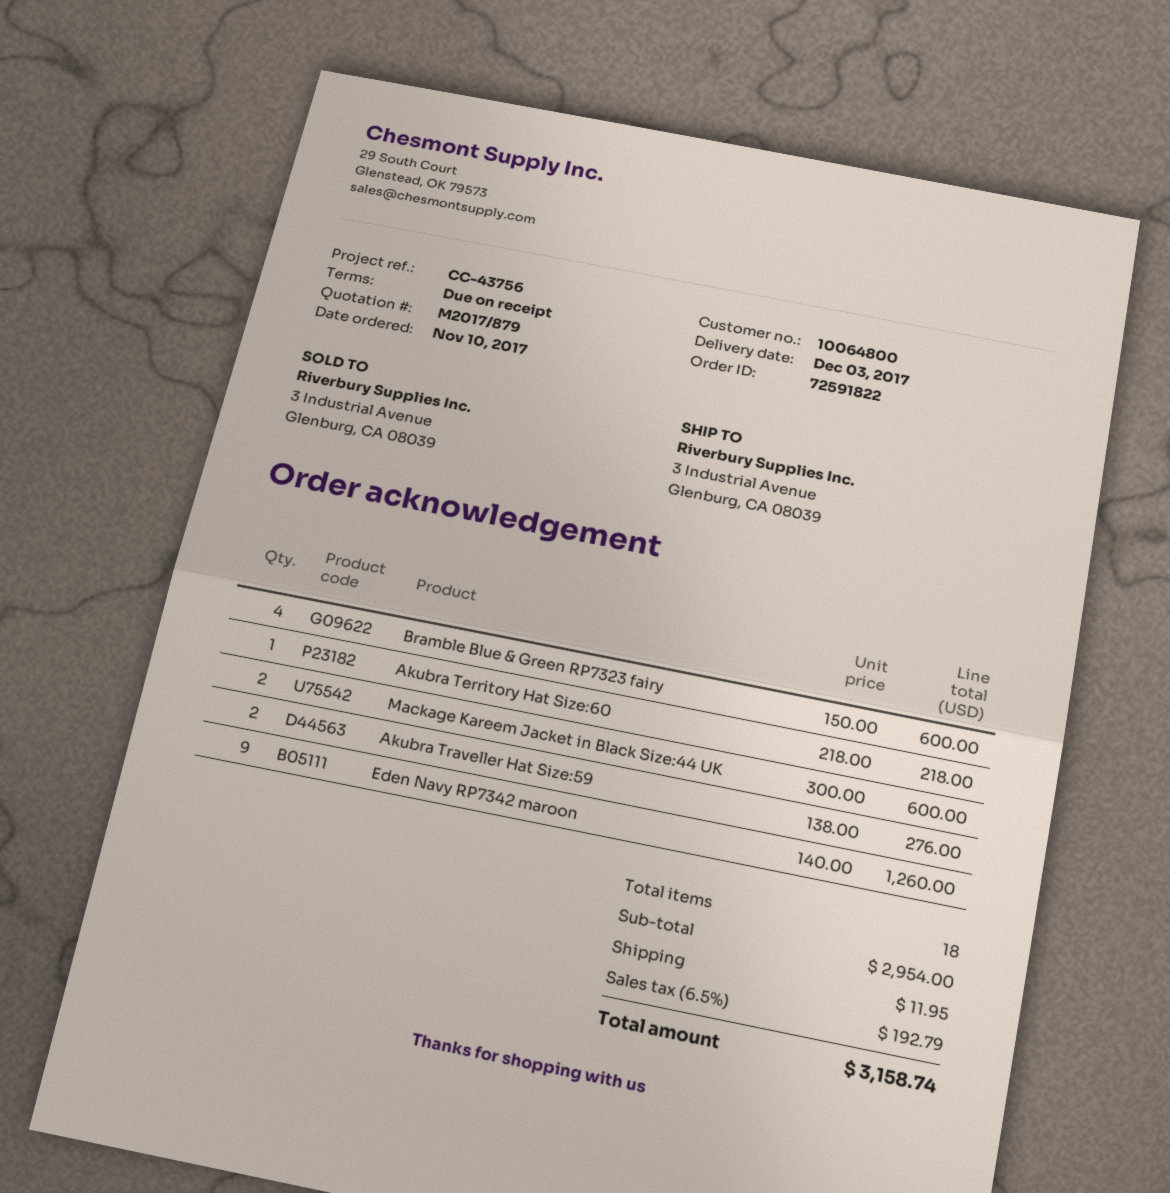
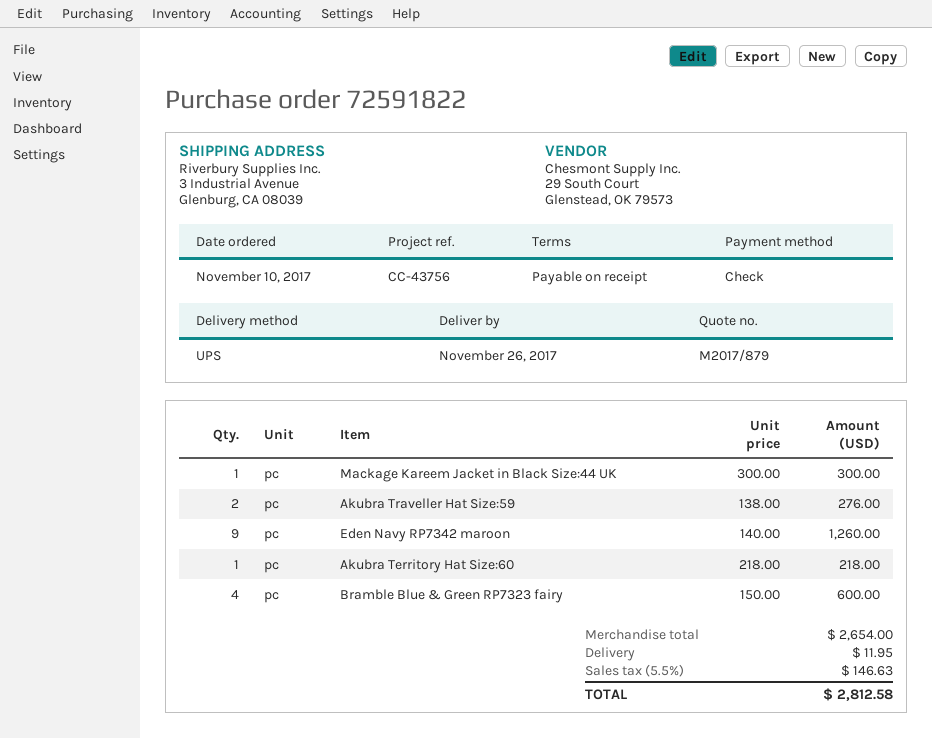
delivery date: 2017-12-03 -> 2017-11-26
Mackage Kareem Jacket in Black Size:44 UK: 2 x 300.00 = 600.00 -> 1 x 300.00 = 300.00
subtotal: 2954.00 -> 2654.00
tax: 6.5% = 192.79 -> 5.5% = 146.63
total: 3158.74 -> 2812.58

